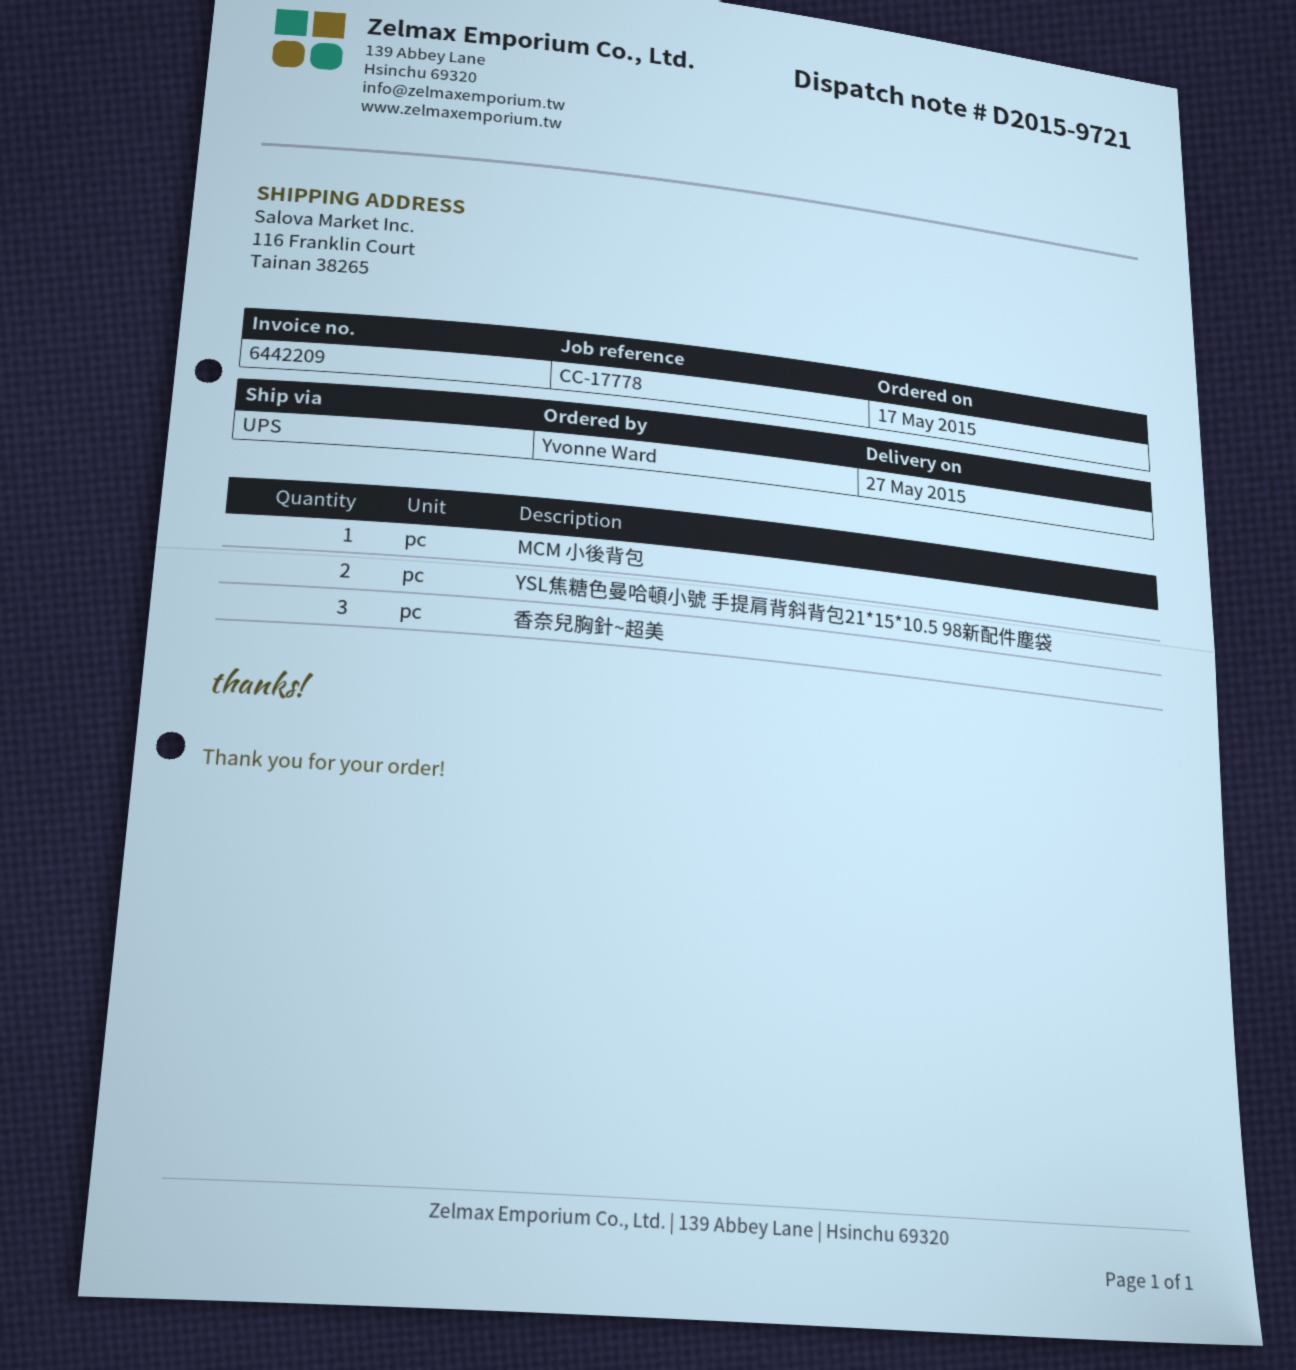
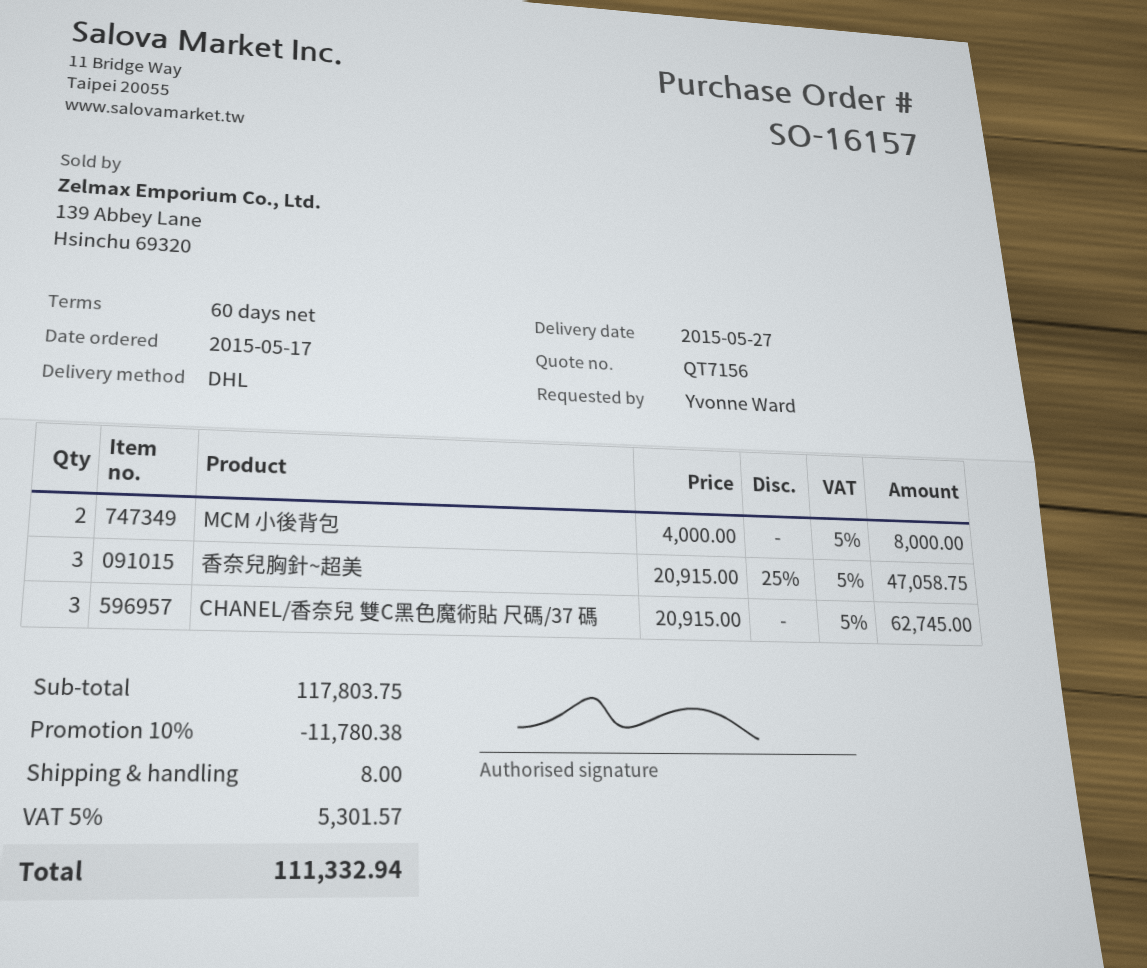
shipping method: UPS -> DHL
MCM 小後背包: 1 -> 2
YSL焦糖色曼哈頓小號 手提肩背斜背包21*15*10.5 98新配件塵袋: 2 -> none
CHANEL/香奈兒 雙C黑色魔術貼 尺碼/37 碼: none -> 3

